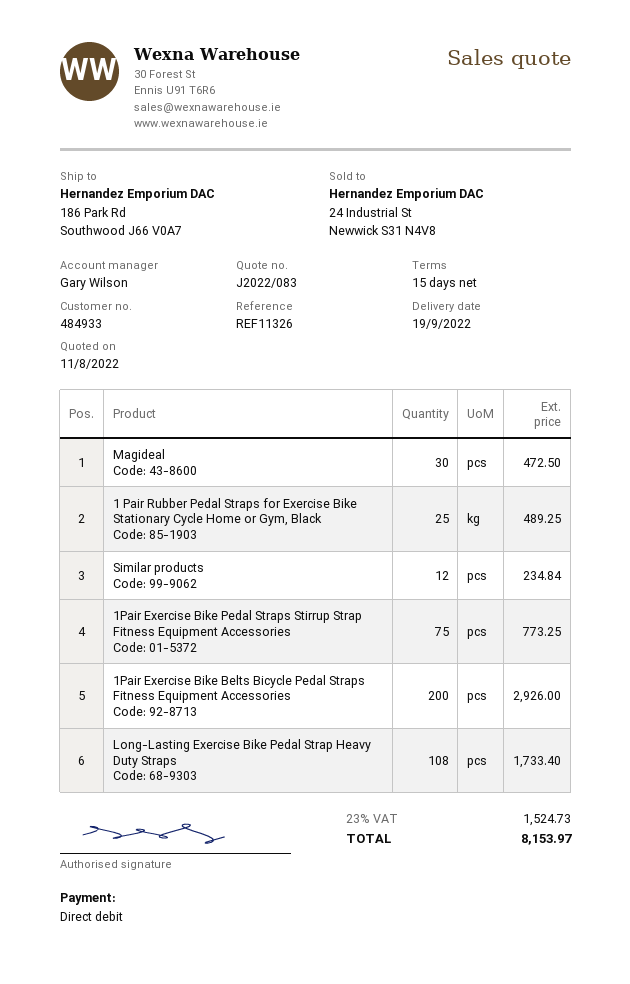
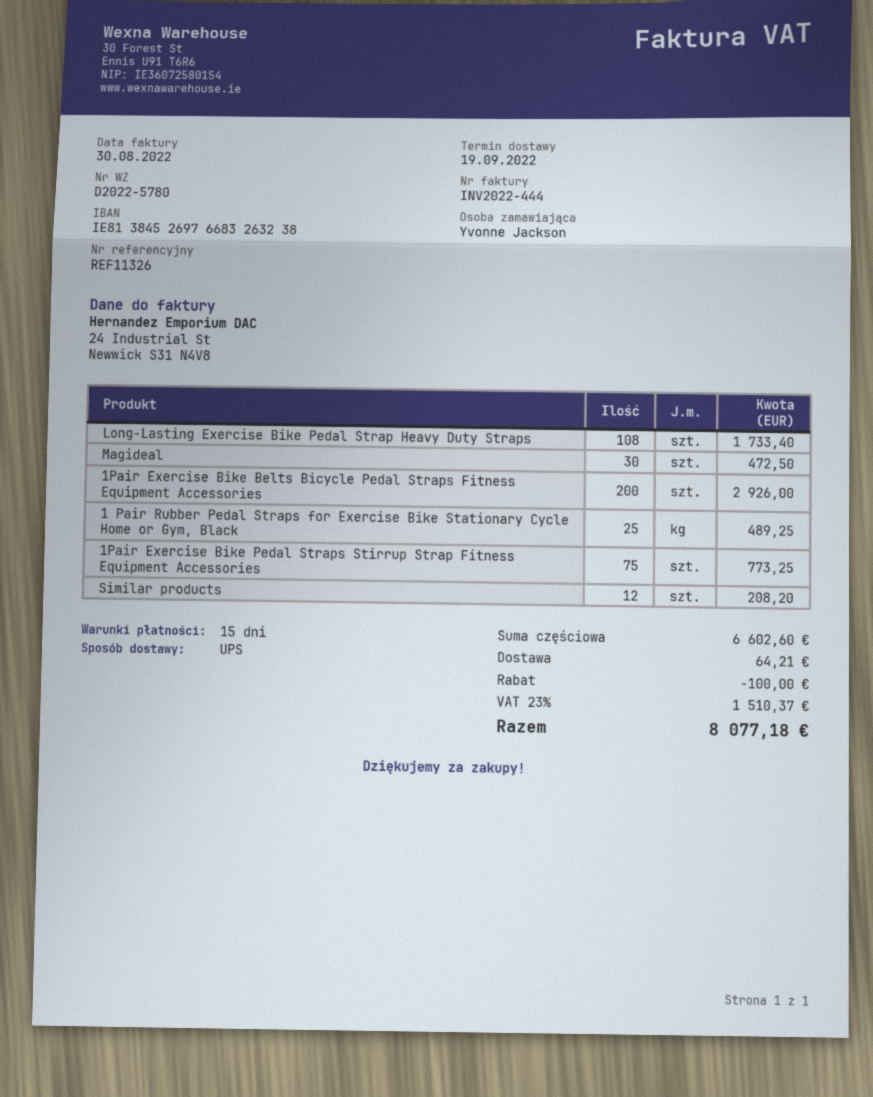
Similar products: 12 for 234.84 -> 12 for 208.20
discount: none -> 100.00
shipping: none -> 64.21
tax: 23% = 1524.73 -> 23% = 1510.37
total: 8153.97 -> 8077.18

